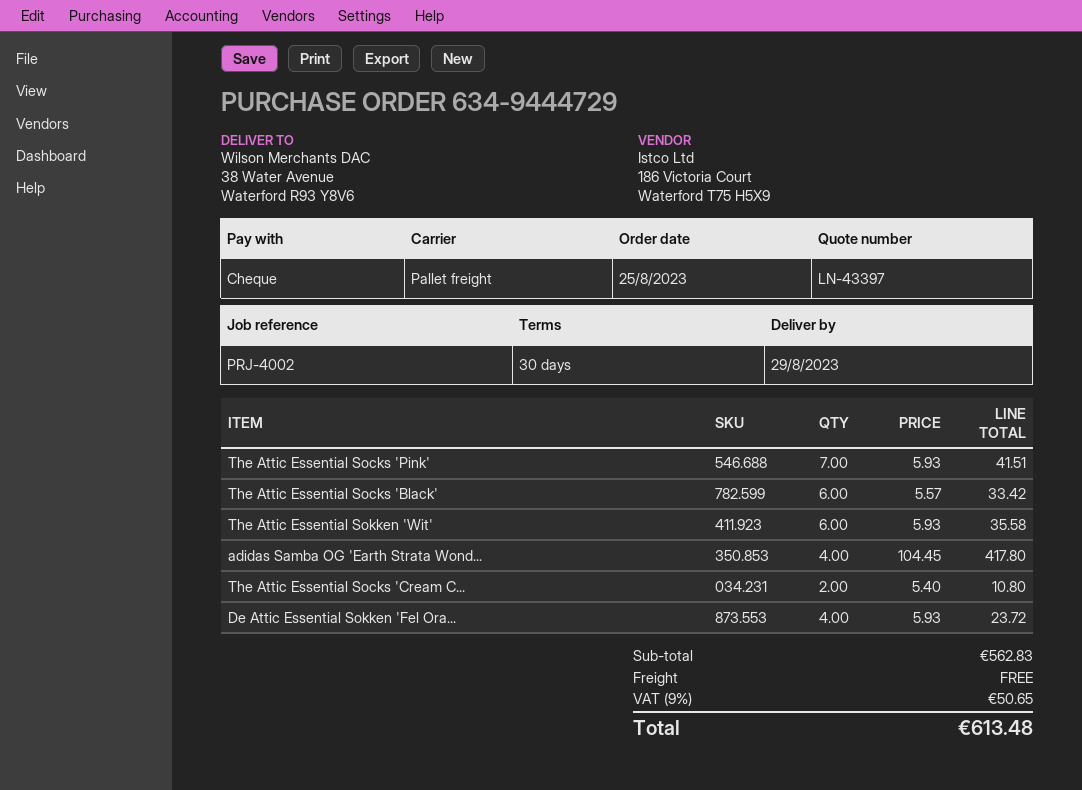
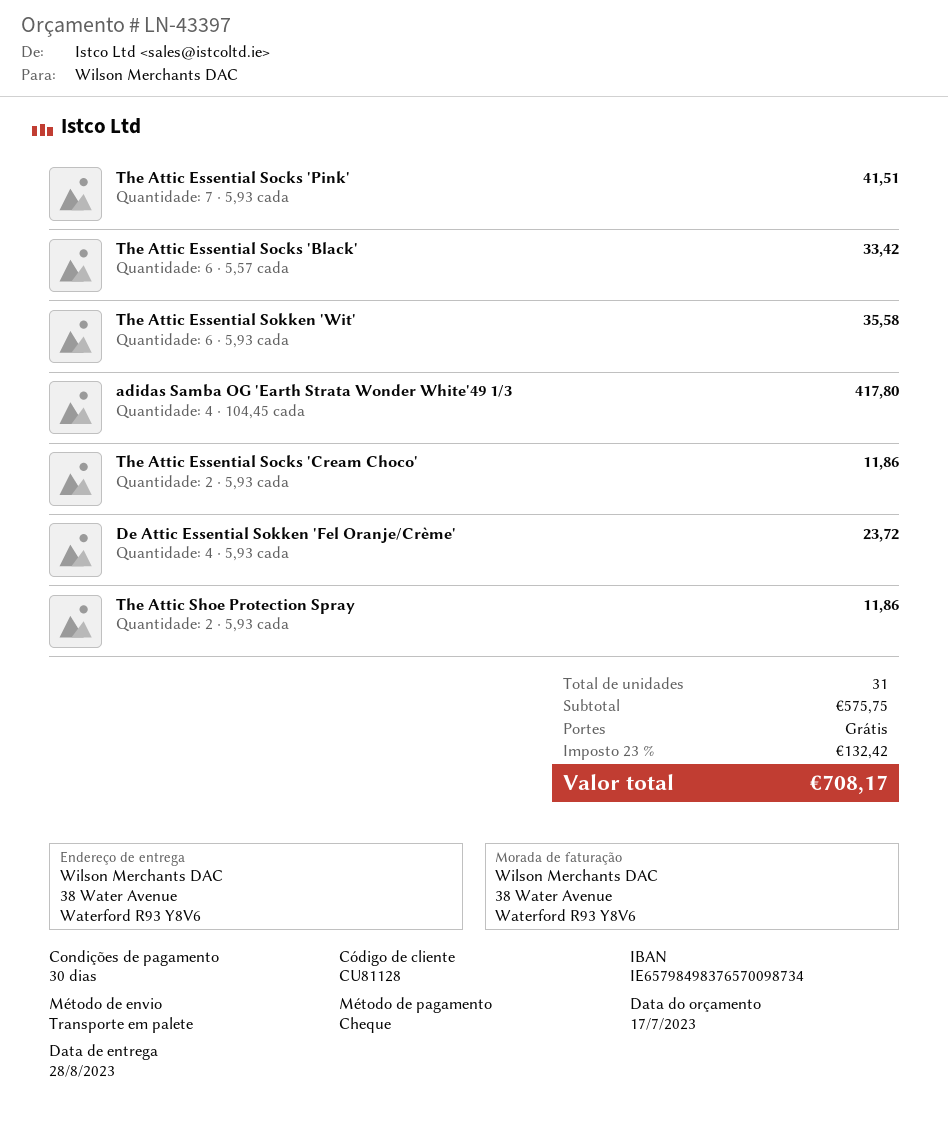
delivery date: 2023-08-29 -> 2023-08-28
The Attic Essential Socks 'Cream C...: 2 x 5.40 = 10.80 -> 2 x 5.93 = 11.86
The Attic Shoe Protection Spray: none -> 2 x 5.93 = 11.86
subtotal: 562.83 -> 575.75
tax: 9% = 50.65 -> 23% = 132.42
total: 613.48 -> 708.17

